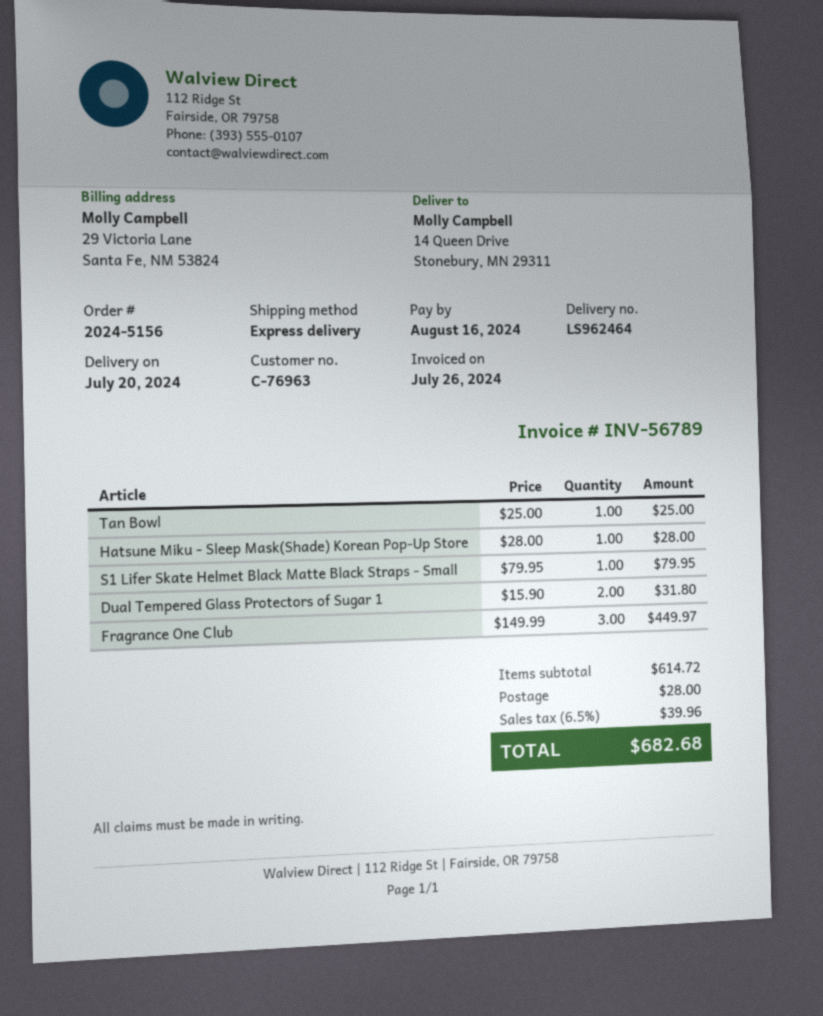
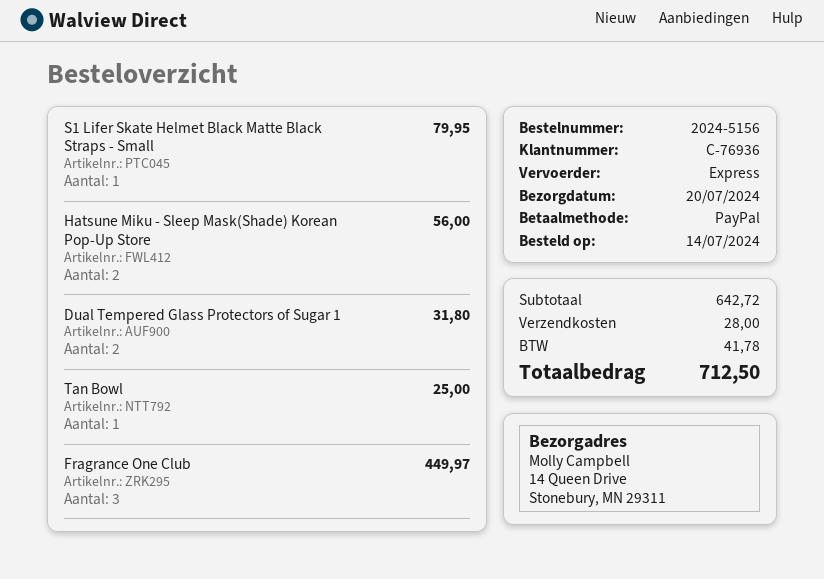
customer number: C-76963 -> C-76936
Hatsune Miku - Sleep Mask(Shade) Korean Pop-Up Store: 1 for 28.00 -> 2 for 56.00
subtotal: 614.72 -> 642.72
tax: 39.96 -> 41.78
total: 682.68 -> 712.50

